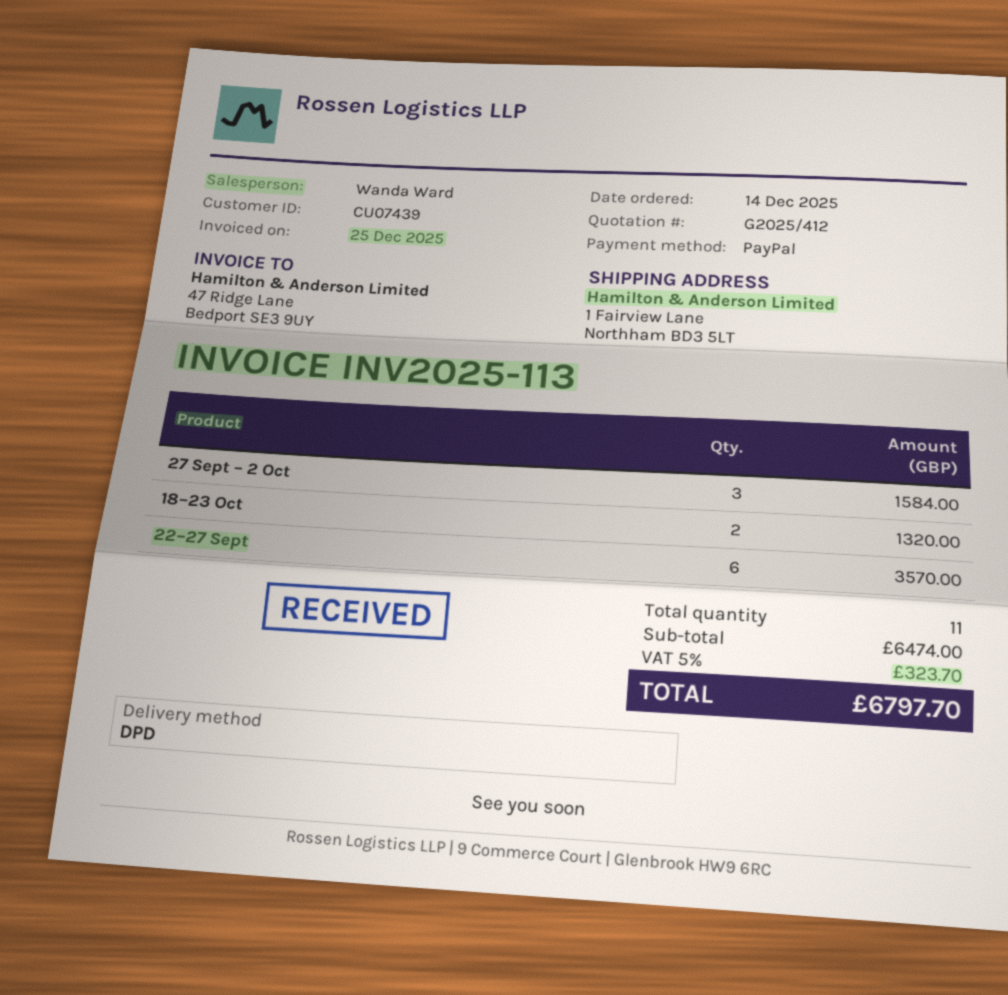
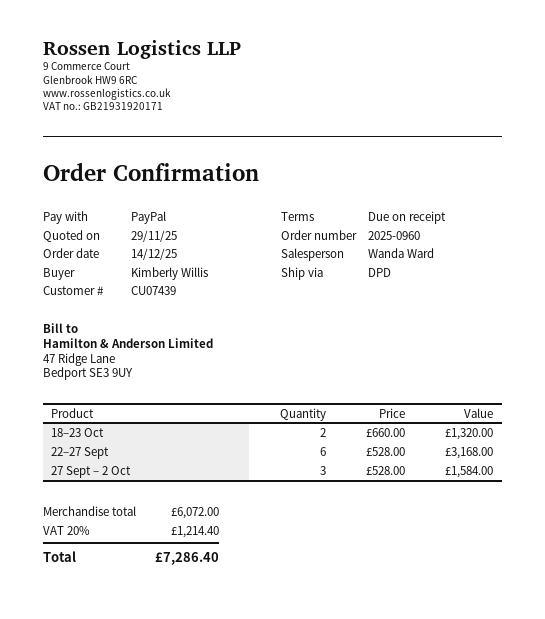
22–27 Sept: 6 for 3570.00 -> 6 for 3168.00
subtotal: 6474.00 -> 6072.00
tax: 5% = 323.70 -> 20% = 1214.40
total: 6797.70 -> 7286.40

